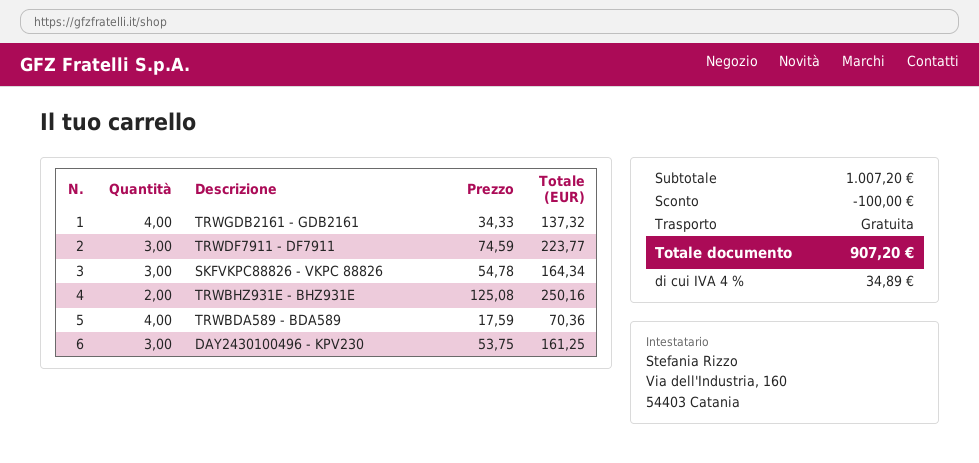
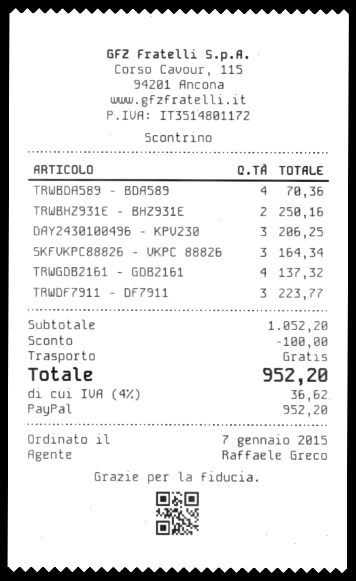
DAY2430100496 - KPV230: 3 for 161.25 -> 3 for 206.25
subtotal: 1007.20 -> 1052.20
tax: 4% = 34.89 -> 4% = 36.62
total: 907.20 -> 952.20

